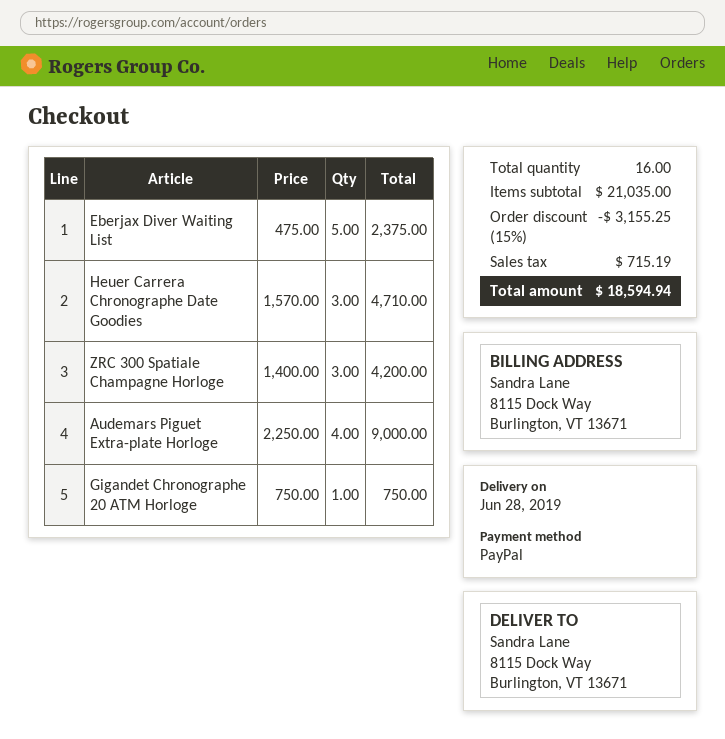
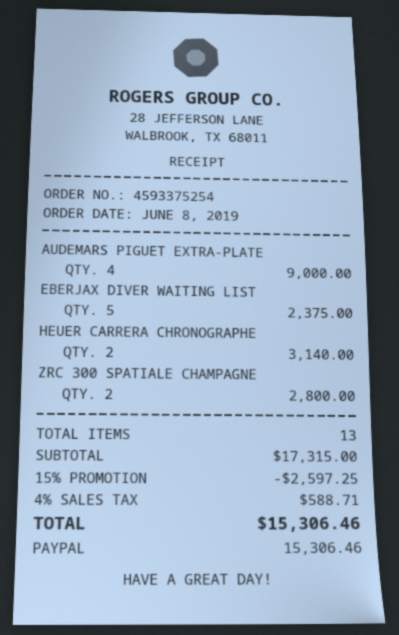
Heuer Carrera Chronographe Date Goodies: 3 for 4710.00 -> 2 for 3140.00
ZRC 300 Spatiale Champagne Horloge: 3 for 4200.00 -> 2 for 2800.00
Gigandet Chronographe 20 ATM Horloge: 1 for 750.00 -> none
total quantity: 16 -> 13
subtotal: 21035.00 -> 17315.00
discount: 15% = 3155.25 -> 15% = 2597.25
tax: 715.19 -> 588.71
total: 18594.94 -> 15306.46

